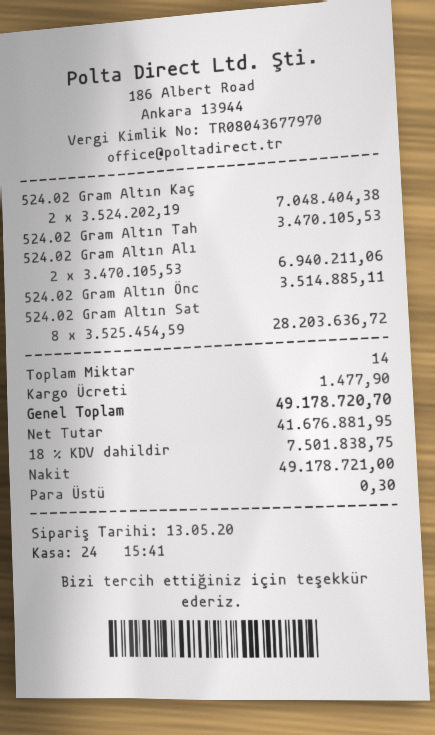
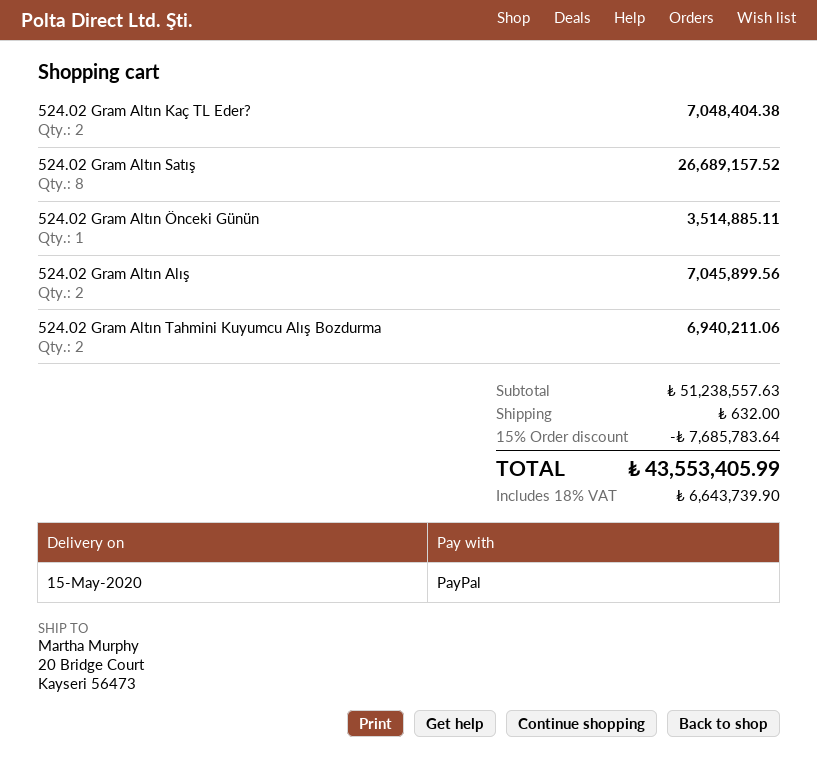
payment method: cash -> PayPal
524.02 Gram Altın Tah: 1 for 3470105.53 -> 2 for 6940211.06
524.02 Gram Altın Alı: 2 for 6940211.06 -> 2 for 7045899.56
524.02 Gram Altın Sat: 8 for 28203636.72 -> 8 for 26689157.52
discount: none -> 15% = 7685783.64
shipping: 1477.90 -> 632.00
tax: 18% = 7501838.75 -> 18% = 6643739.90
total: 49178720.70 -> 43553405.99

